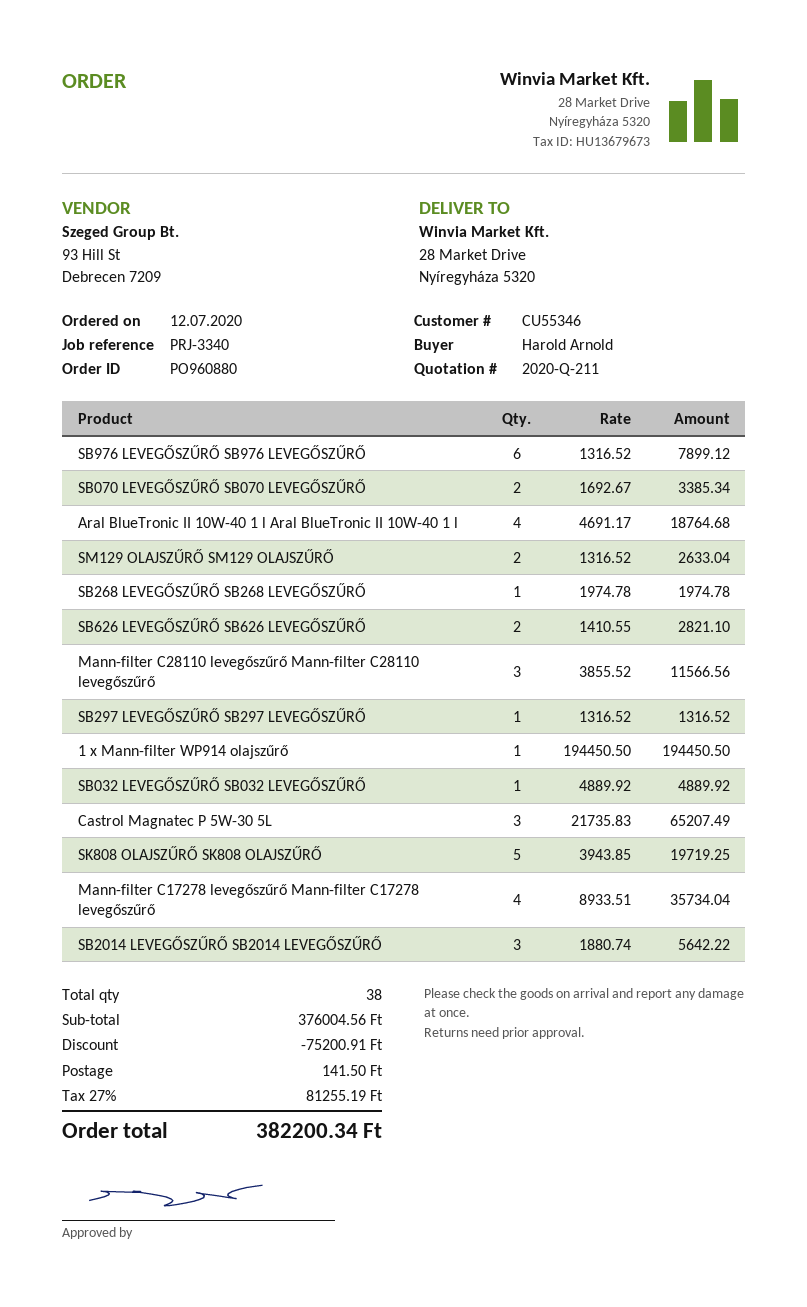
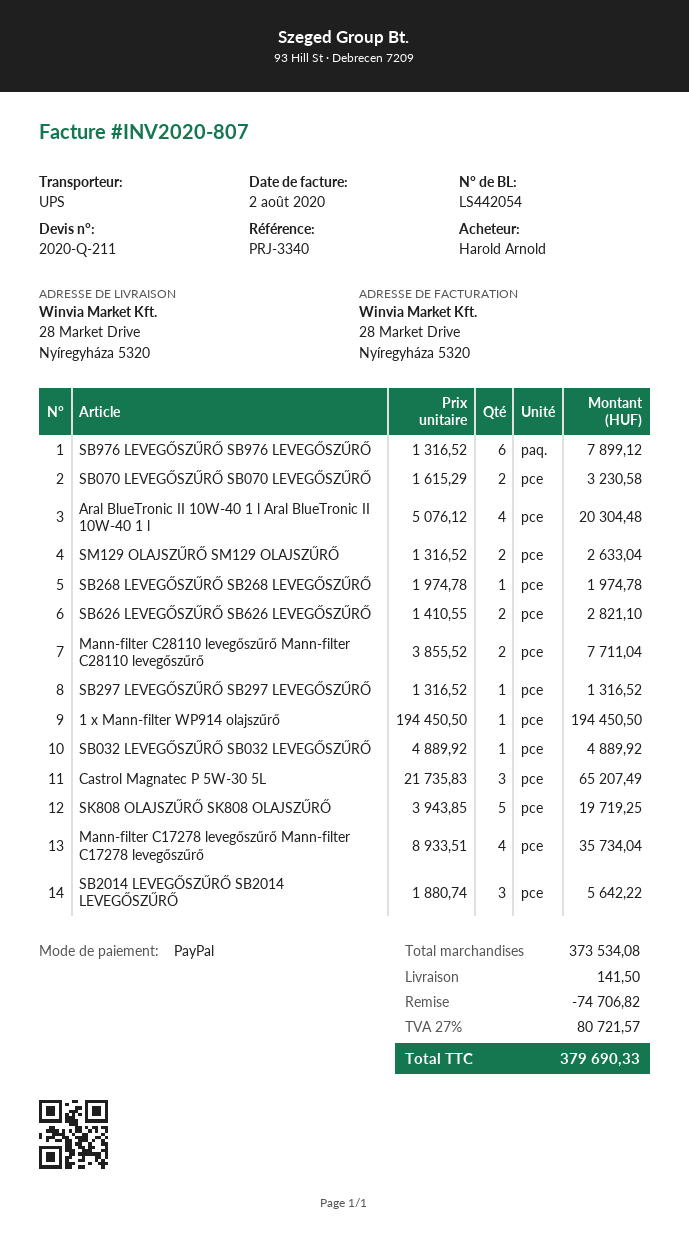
SB070 LEVEGŐSZŰRŐ SB070 LEVEGŐSZŰRŐ: 2 x 1692.67 = 3385.34 -> 2 x 1615.29 = 3230.58
Aral BlueTronic II 10W-40 1 l Aral BlueTronic II 10W-40 1 l: 4 x 4691.17 = 18764.68 -> 4 x 5076.12 = 20304.48
Mann-filter C28110 levegőszűrő Mann-filter C28110 levegőszűrő: 3 x 3855.52 = 11566.56 -> 2 x 3855.52 = 7711.04
subtotal: 376004.56 -> 373534.08
discount: 75200.91 -> 74706.82
tax: 27% = 81255.19 -> 27% = 80721.57
total: 382200.34 -> 379690.33

